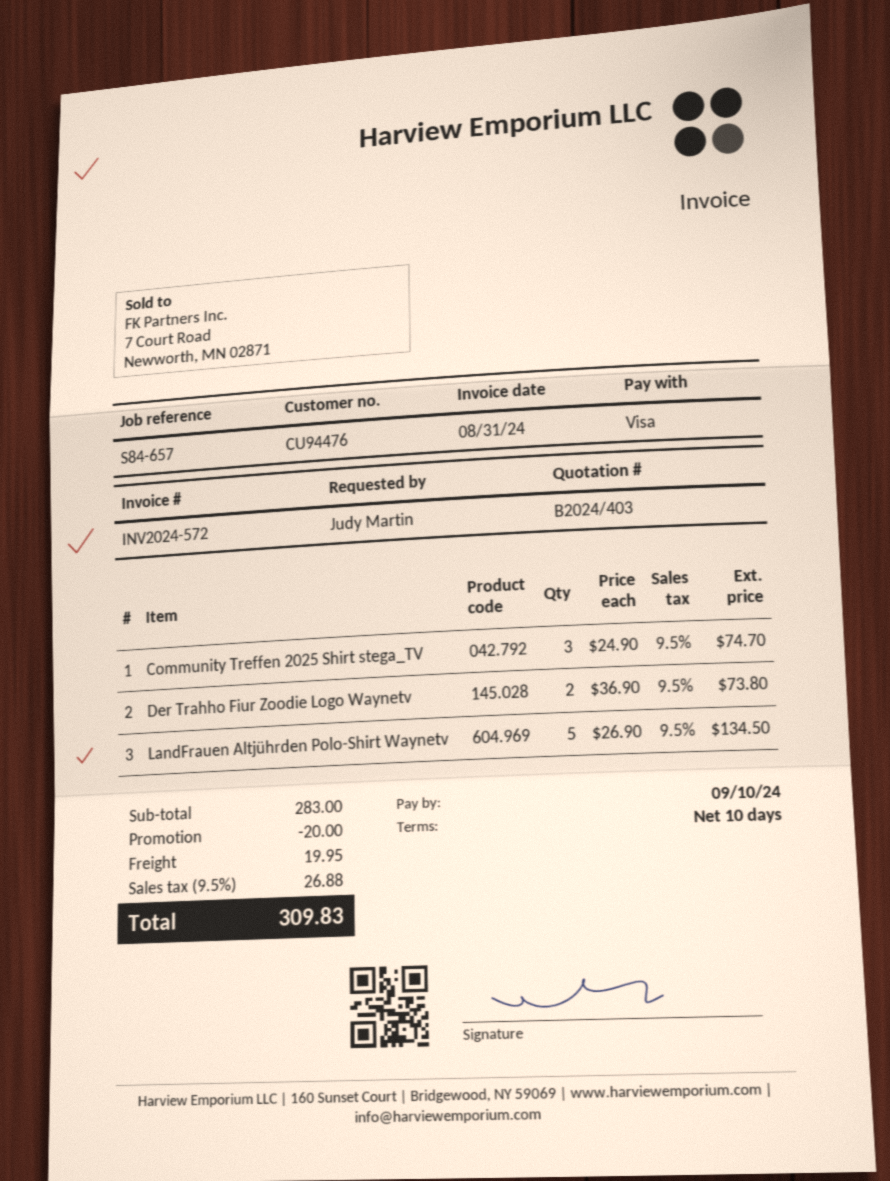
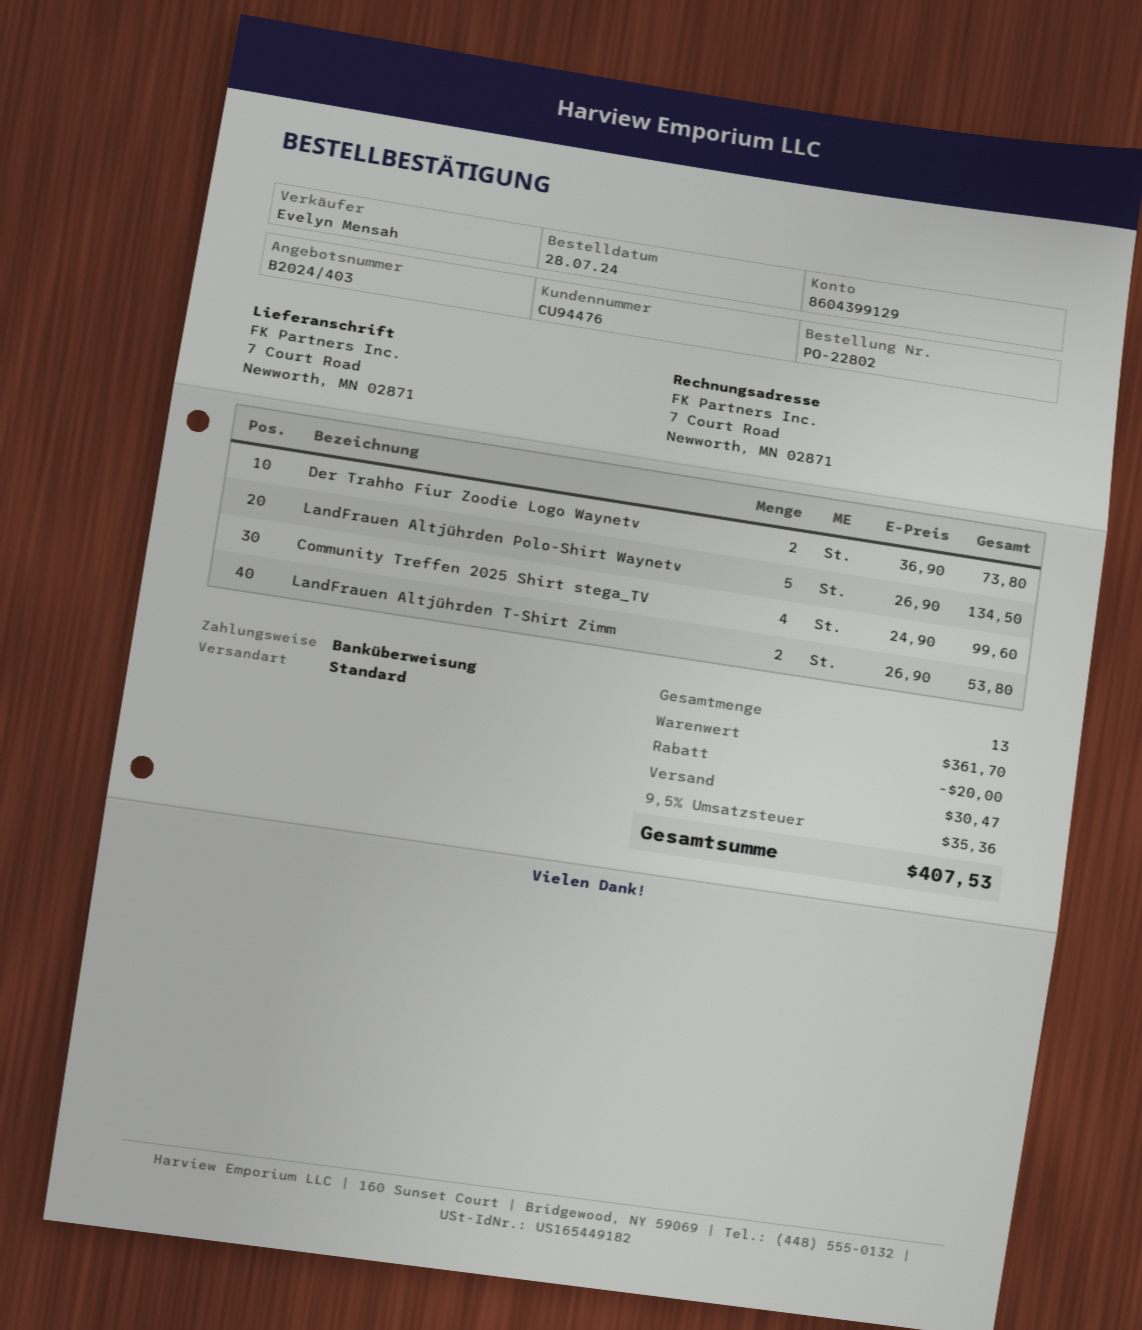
payment method: Visa -> bank transfer
Community Treffen 2025 Shirt stega_TV: 3 x 24.90 = 74.70 -> 4 x 24.90 = 99.60
LandFrauen Altjührden T-Shirt Zimm: none -> 2 x 26.90 = 53.80
subtotal: 283.00 -> 361.70
shipping: 19.95 -> 30.47
tax: 9.5% = 26.88 -> 9.5% = 35.36
total: 309.83 -> 407.53

